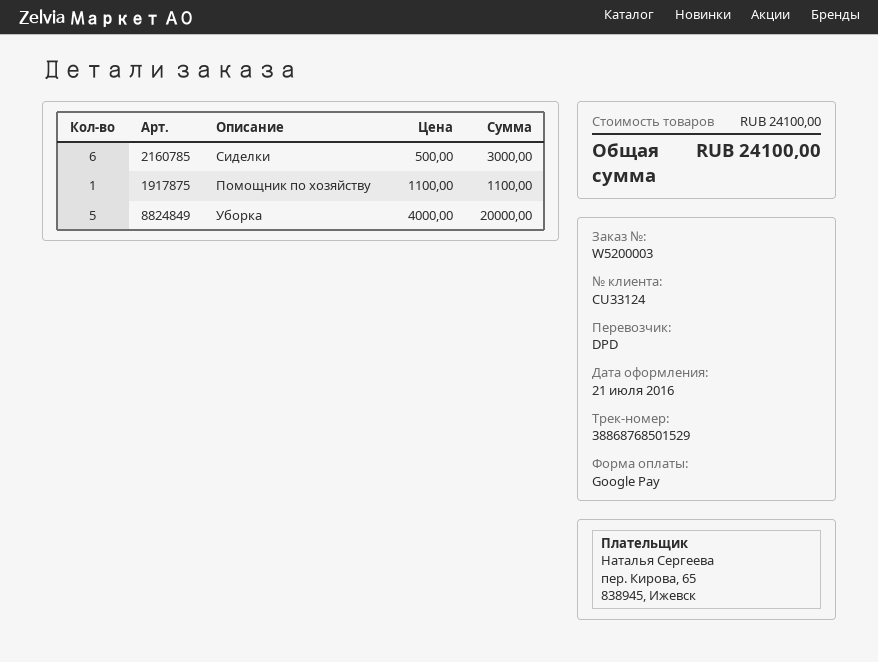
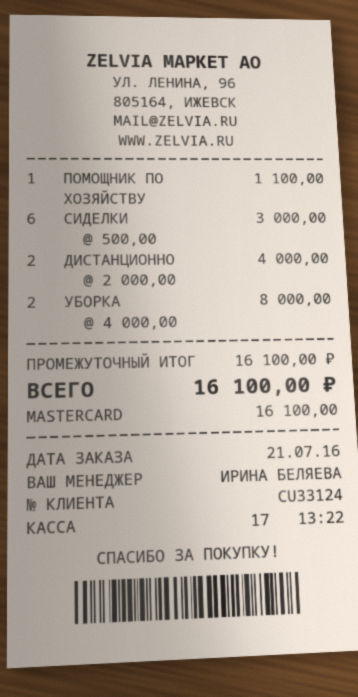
payment method: Google Pay -> Mastercard
Уборка: 5 x 4000.00 = 20000.00 -> 2 x 4000.00 = 8000.00
ДИСТАНЦИОННО: none -> 2 x 2000.00 = 4000.00
subtotal: 24100.00 -> 16100.00
total: 24100.00 -> 16100.00

